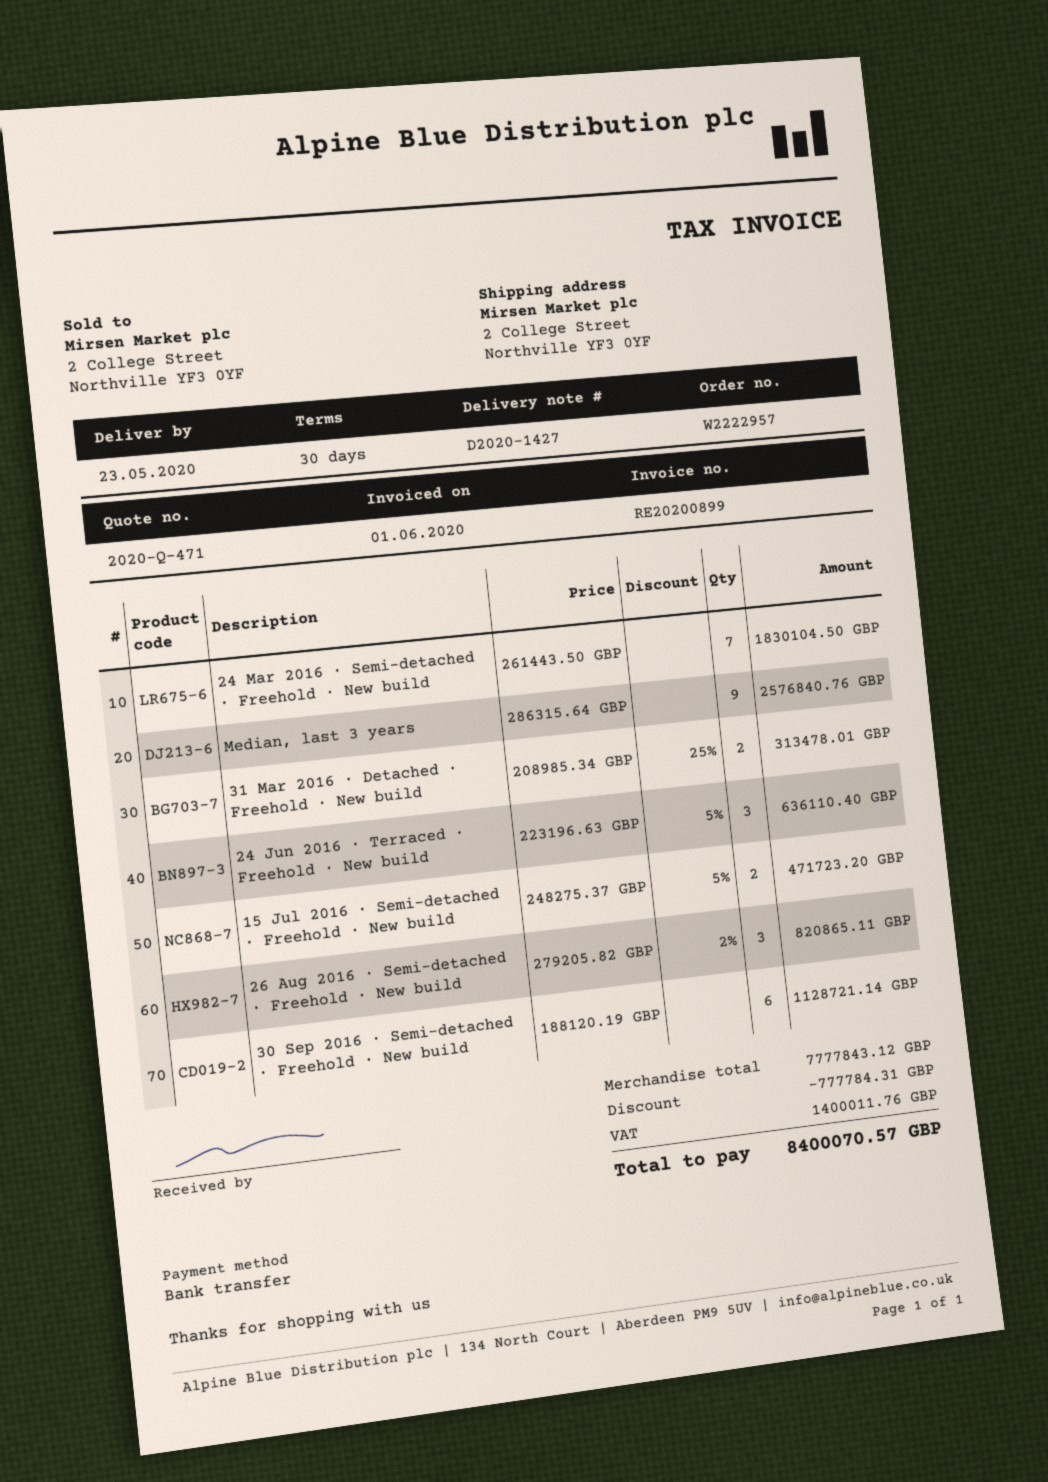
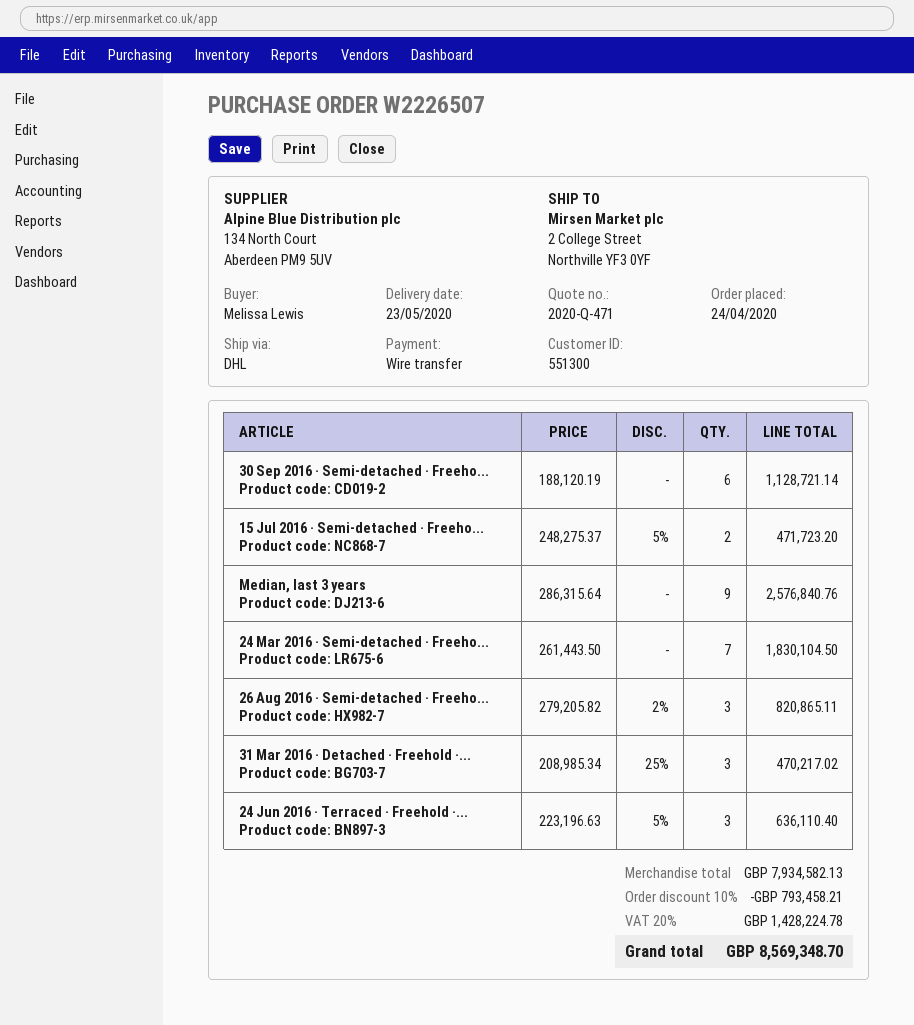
order number: W2222957 -> W2226507
31 Mar 2016 · Detached · Freehold · New build: 2 x 208985.34 - 25% = 313478.01 -> 3 x 208985.34 - 25% = 470217.02
subtotal: 7777843.12 -> 7934582.13
discount: 777784.31 -> 793458.21
tax: 1400011.76 -> 1428224.78
total: 8400070.57 -> 8569348.70

